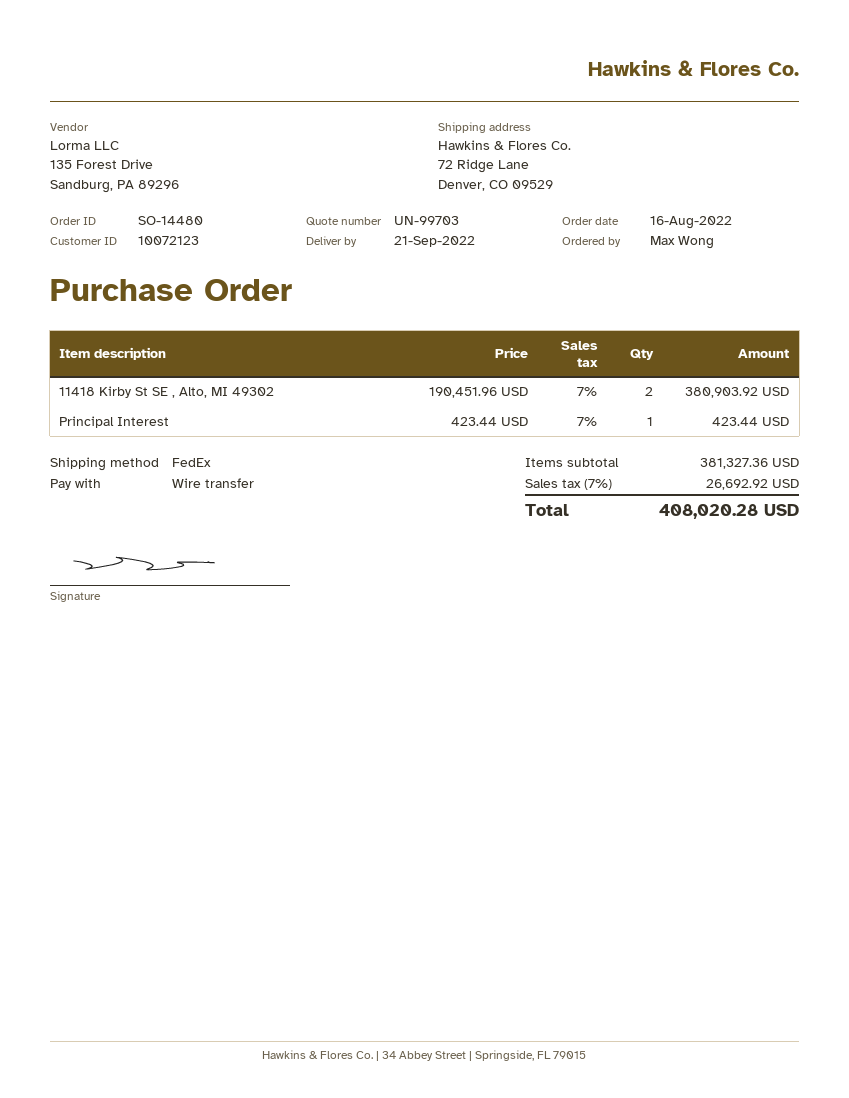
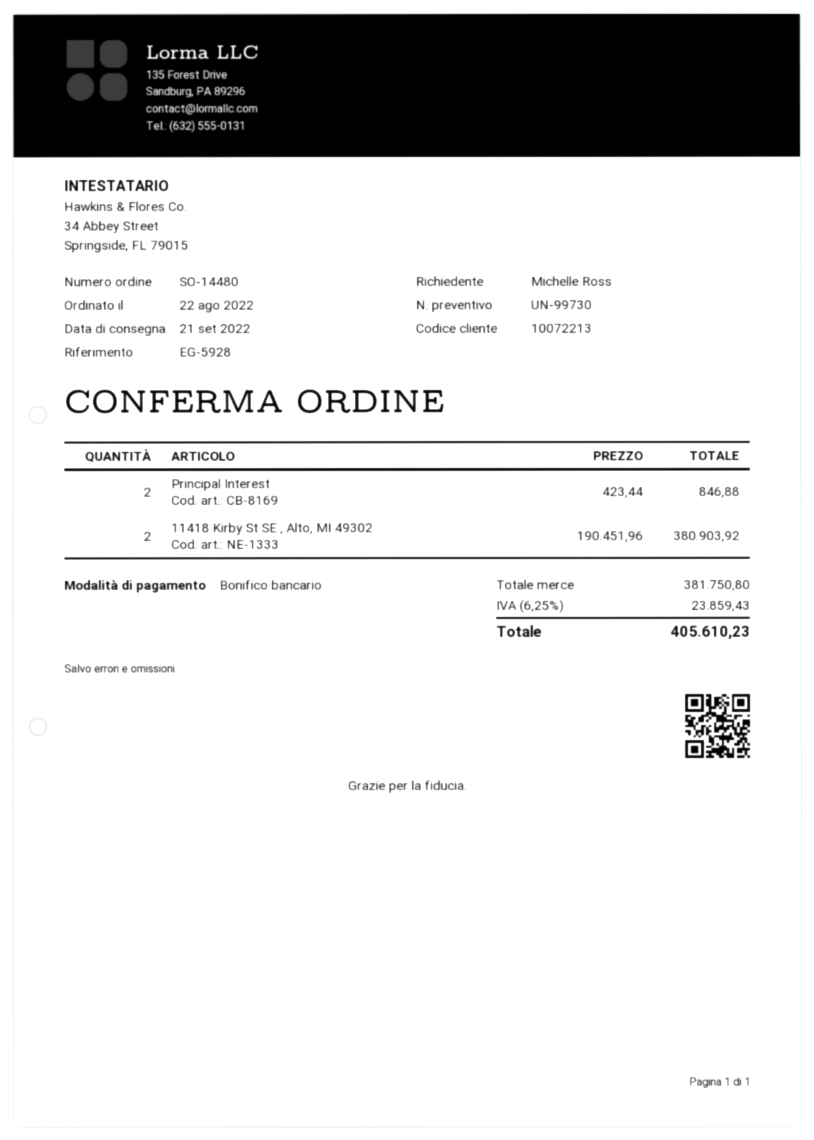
quote number: UN-99703 -> UN-99730
order date: 2022-08-16 -> 2022-08-22
customer number: 10072123 -> 10072213
ordered by: Max Wong -> Michelle Ross
Principal Interest: 1 x 423.44 = 423.44 -> 2 x 423.44 = 846.88
subtotal: 381327.36 -> 381750.80
tax: 7% = 26692.92 -> 6.25% = 23859.43
total: 408020.28 -> 405610.23

